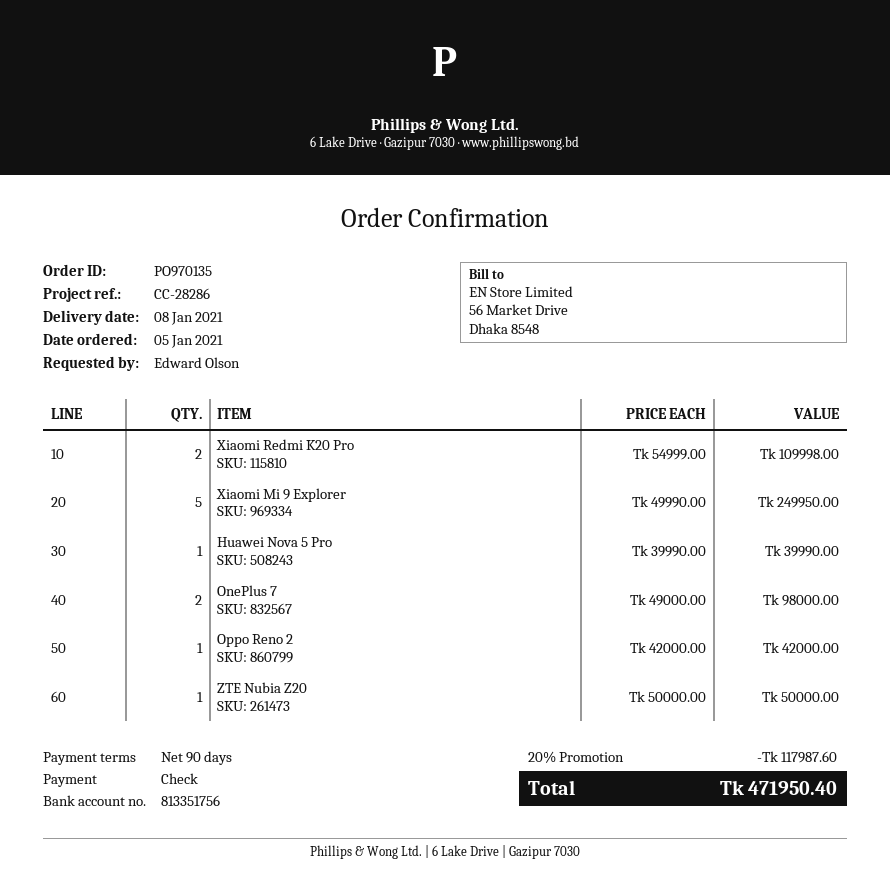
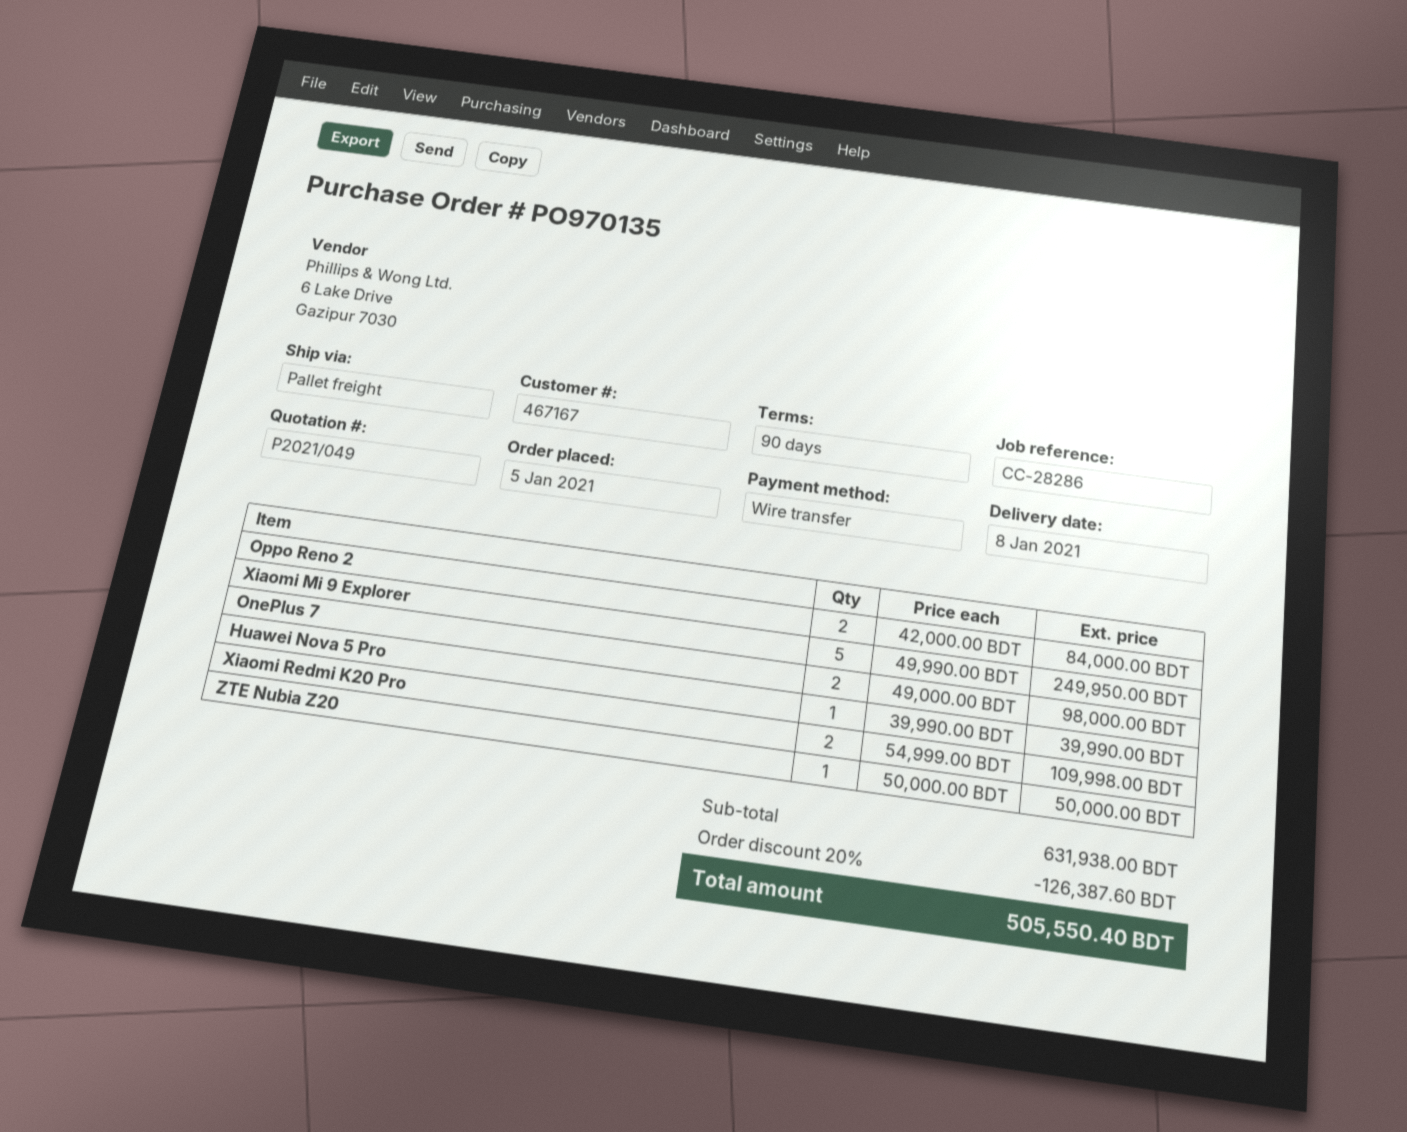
payment method: cheque -> bank transfer
Oppo Reno 2: 1 x 42000.00 = 42000.00 -> 2 x 42000.00 = 84000.00
discount: 20% = 117987.60 -> 20% = 126387.60
total: 471950.40 -> 505550.40

